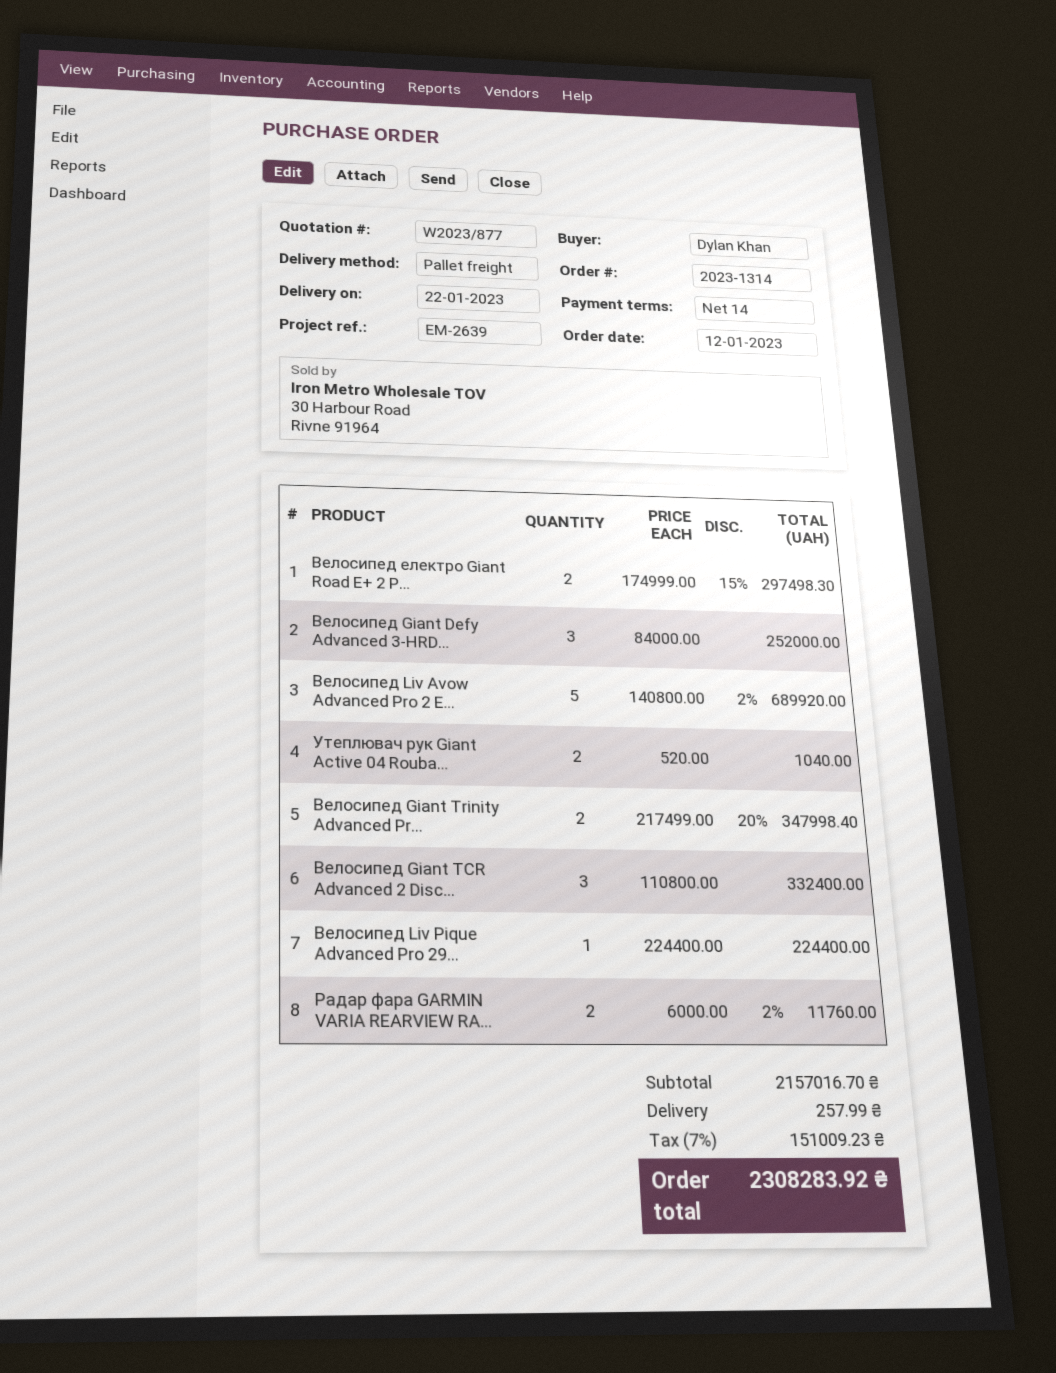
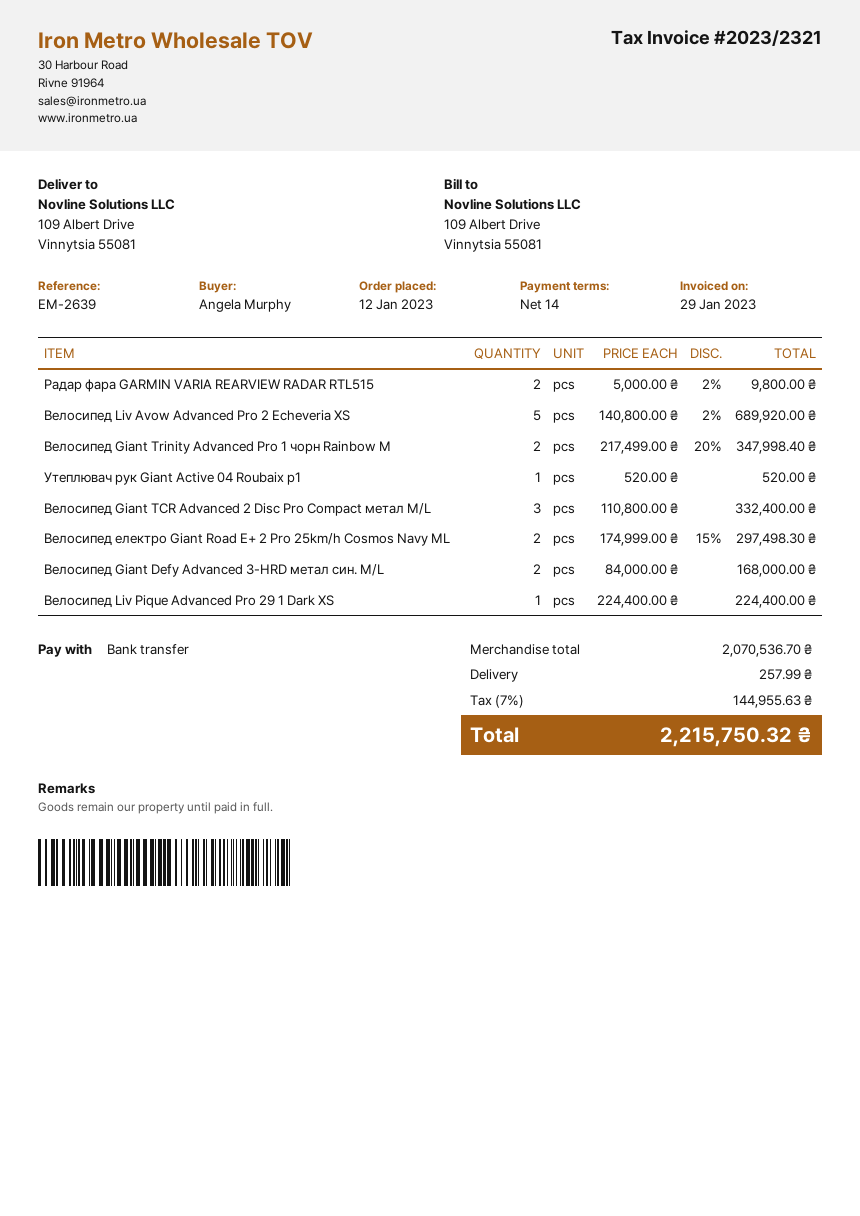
ordered by: Dylan Khan -> Angela Murphy
Велосипед Giant Defy Advanced 3-HRD...: 3 x 84000.00 = 252000.00 -> 2 x 84000.00 = 168000.00
Утеплювач рук Giant Active 04 Rouba...: 2 x 520.00 = 1040.00 -> 1 x 520.00 = 520.00
Радар фара GARMIN VARIA REARVIEW RA...: 2 x 6000.00 - 2% = 11760.00 -> 2 x 5000.00 - 2% = 9800.00
subtotal: 2157016.70 -> 2070536.70
tax: 7% = 151009.23 -> 7% = 144955.63
total: 2308283.92 -> 2215750.32

